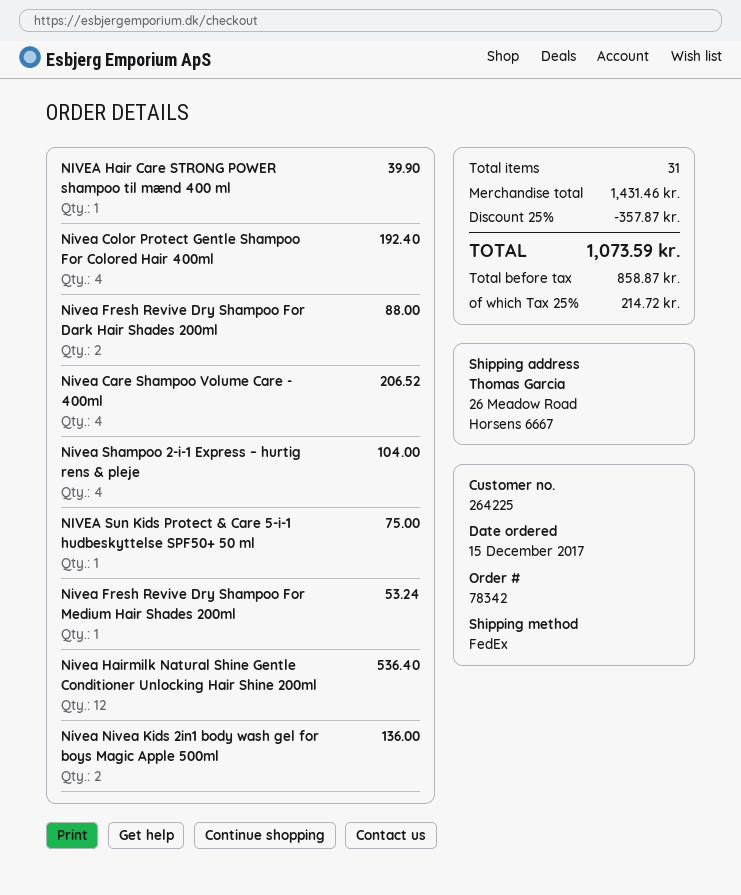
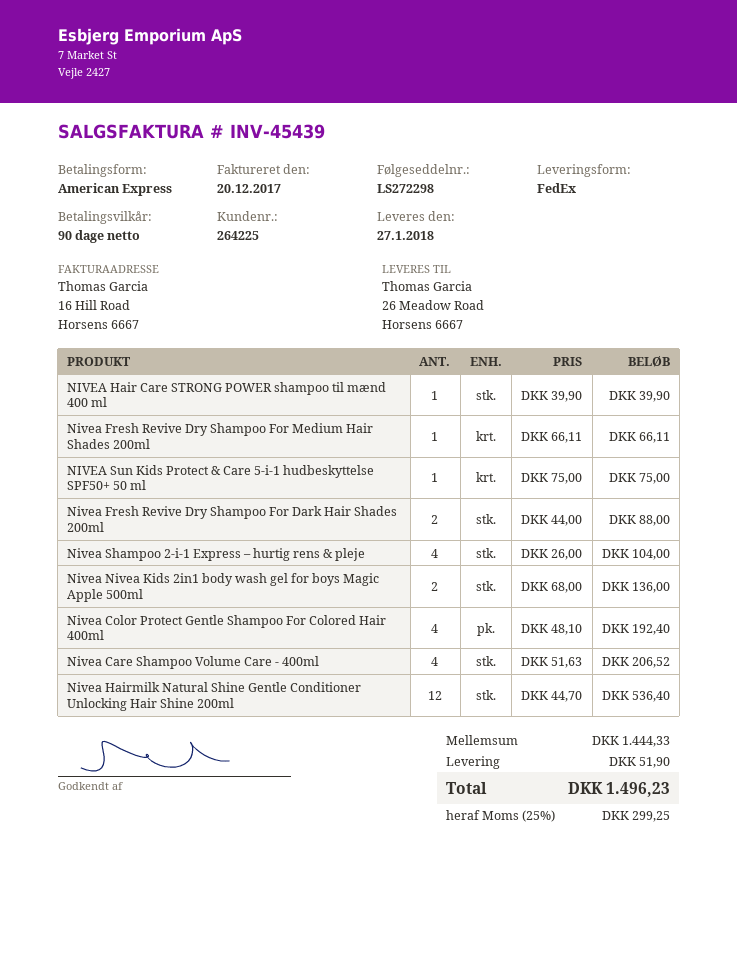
Nivea Fresh Revive Dry Shampoo For Medium Hair Shades 200ml: 1 for 53.24 -> 1 for 66.11
subtotal: 1431.46 -> 1444.33
discount: 25% = 357.87 -> none
shipping: none -> 51.90
tax: 25% = 214.72 -> 25% = 299.25
total: 1073.59 -> 1496.23

